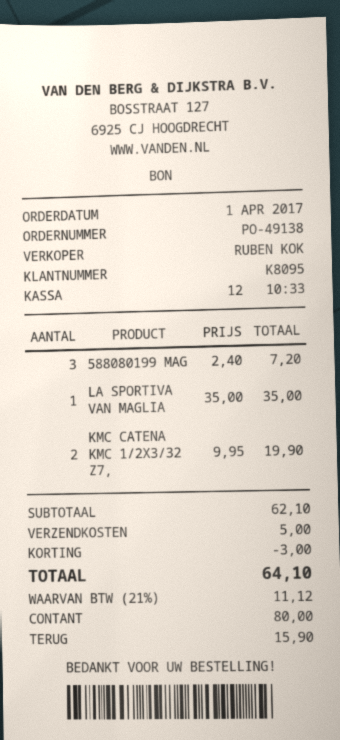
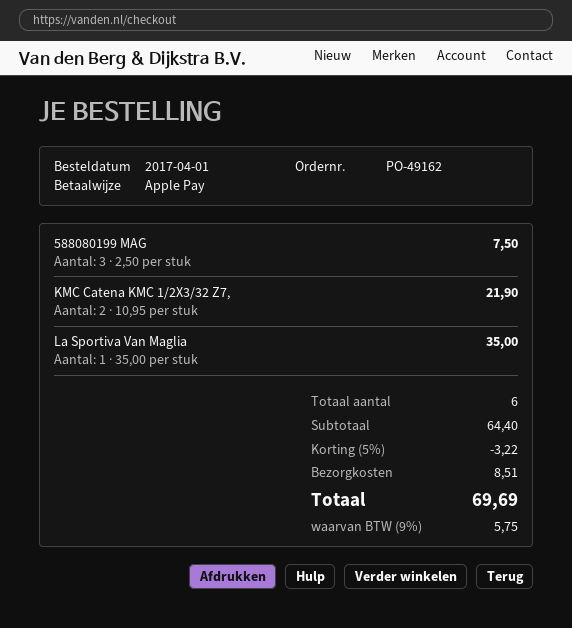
order number: PO-49138 -> PO-49162
payment method: cash -> Apple Pay
588080199 MAG: 3 x 2.40 = 7.20 -> 3 x 2.50 = 7.50
KMC CATENA KMC 1/2X3/32 Z7,: 2 x 9.95 = 19.90 -> 2 x 10.95 = 21.90
subtotal: 62.10 -> 64.40
discount: 3.00 -> 3.22
shipping: 5.00 -> 8.51
tax: 21% = 11.12 -> 9% = 5.75
total: 64.10 -> 69.69

